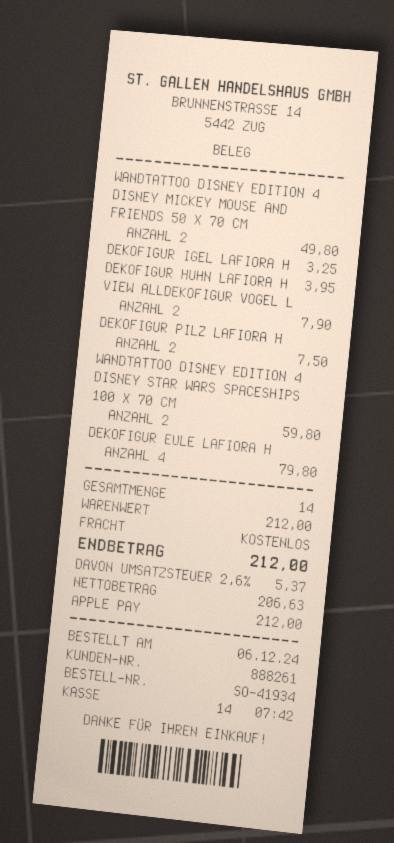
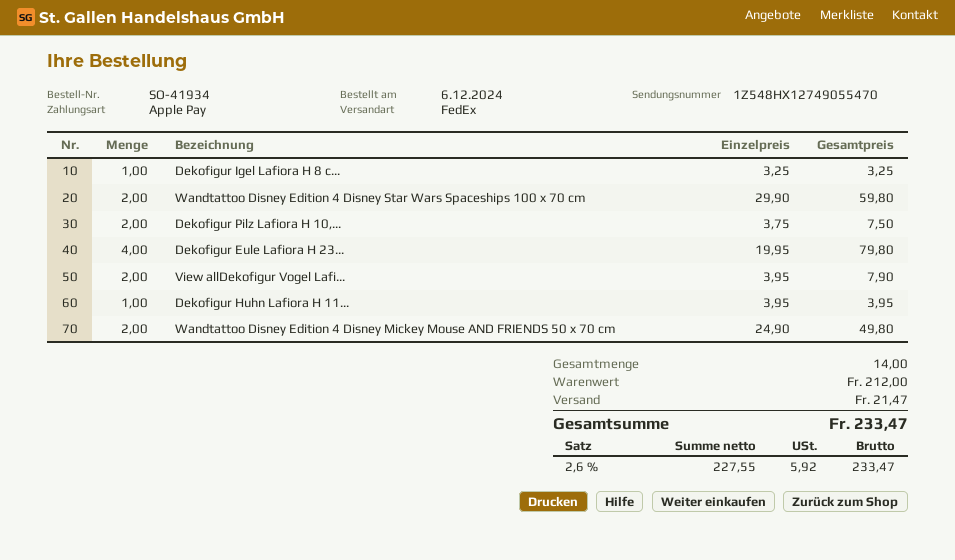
shipping: 0.00 -> 21.47
net: 206.63 -> 227.55
tax: 2.6% = 5.37 -> 2.6% = 5.92
total: 212.00 -> 233.47

